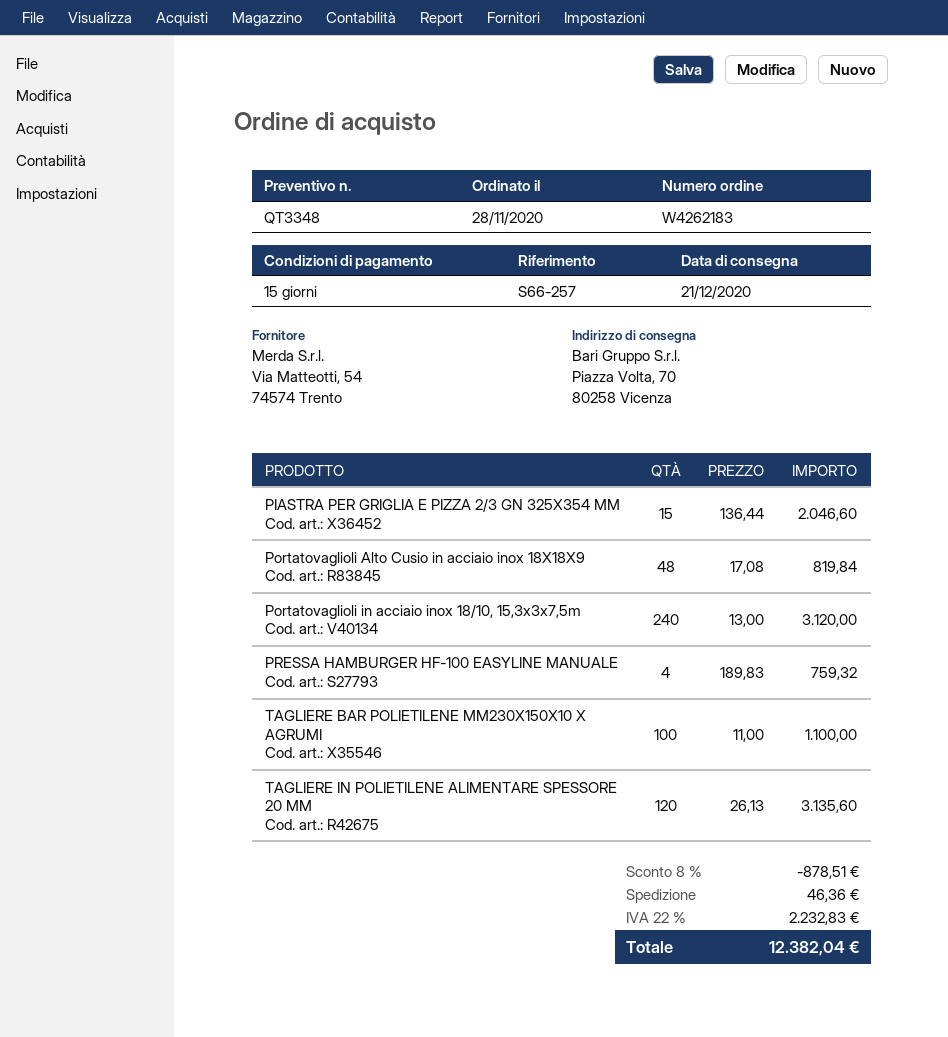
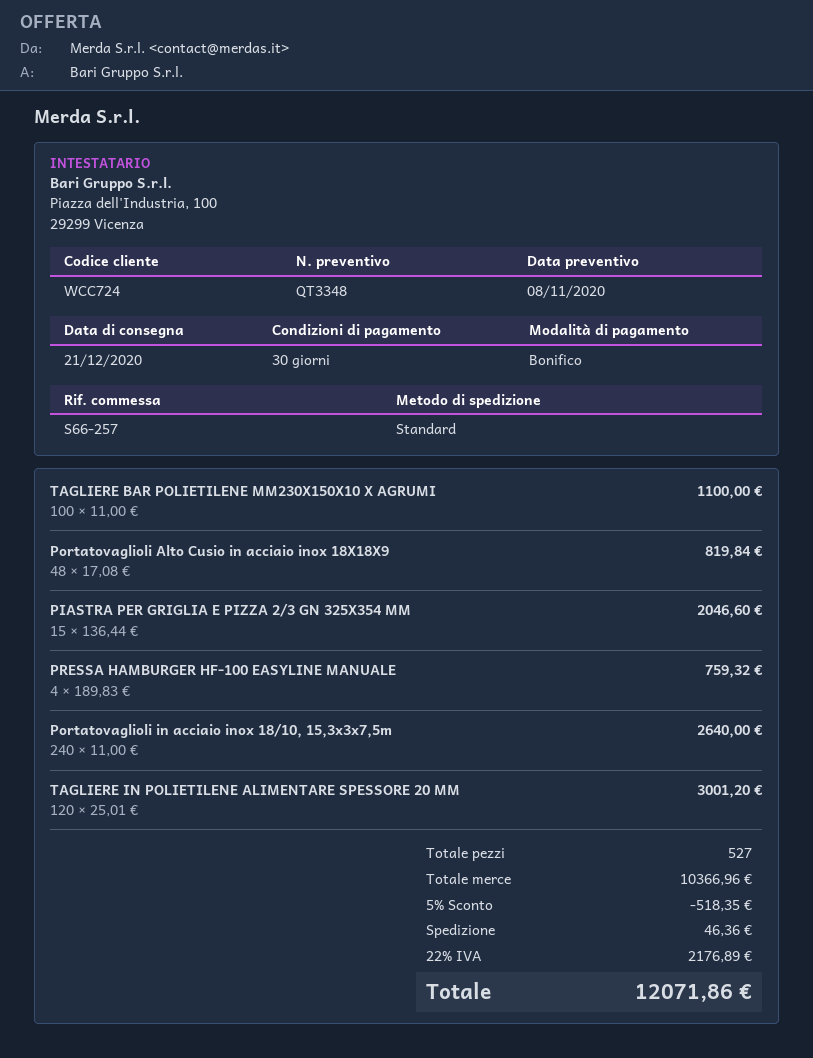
payment terms: 15 days -> 30 days
Portatovaglioli in acciaio inox 18/10, 15,3x3x7,5m: 240 x 13.00 = 3120.00 -> 240 x 11.00 = 2640.00
TAGLIERE IN POLIETILENE ALIMENTARE SPESSORE 20 MM: 120 x 26.13 = 3135.60 -> 120 x 25.01 = 3001.20
discount: 8% = 878.51 -> 5% = 518.35
tax: 22% = 2232.83 -> 22% = 2176.89
total: 12382.04 -> 12071.86

